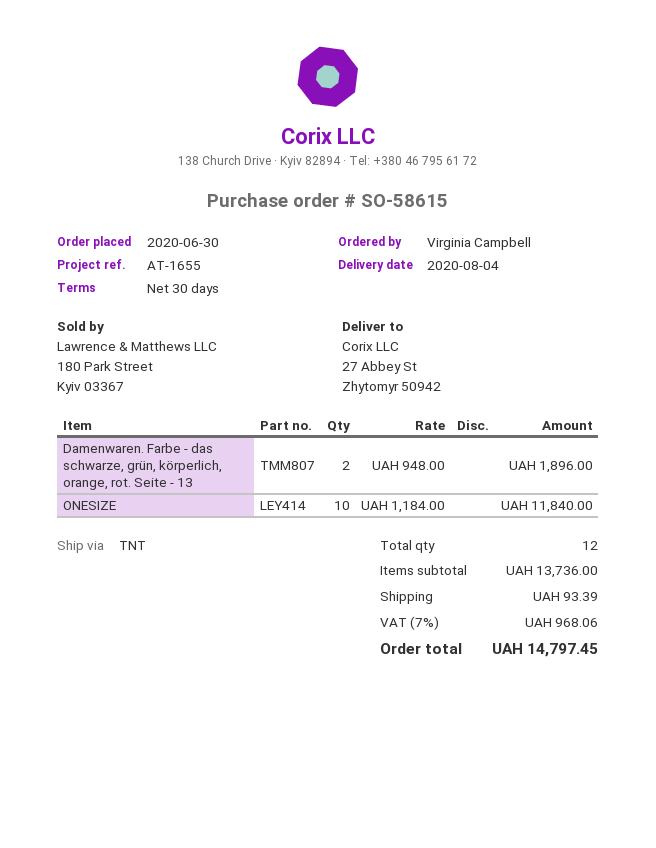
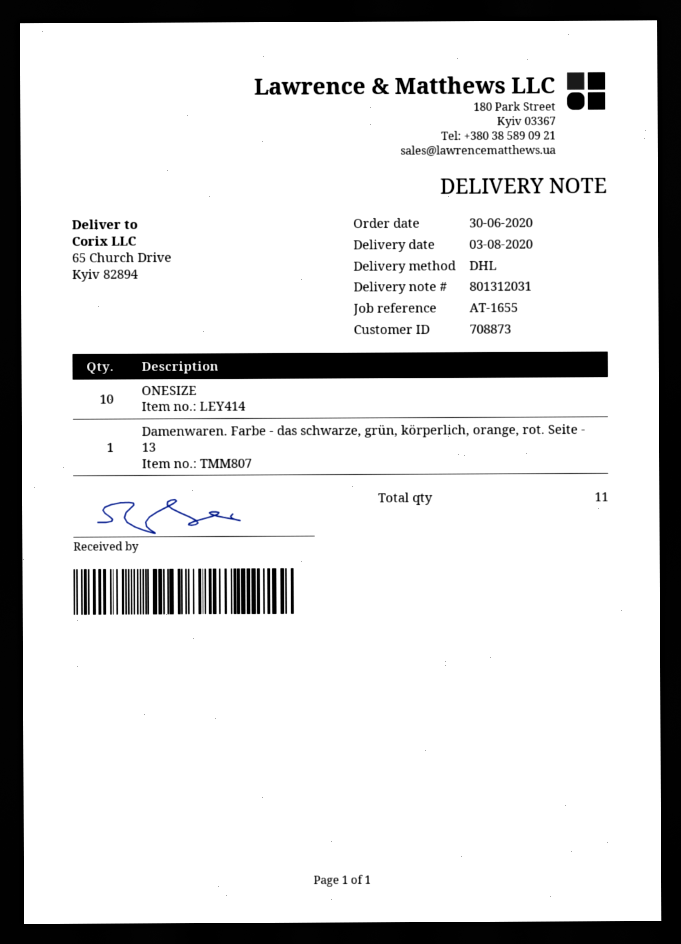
delivery date: 2020-08-04 -> 2020-08-03
shipping method: TNT -> DHL
ship to: 27 Abbey St, Zhytomyr 50942 -> 65 Church Drive, Kyiv 82894
Damenwaren. Farbe - das schwarze, grün, körperlich, orange, rot. Seite - 13: 2 -> 1
total quantity: 12 -> 11

